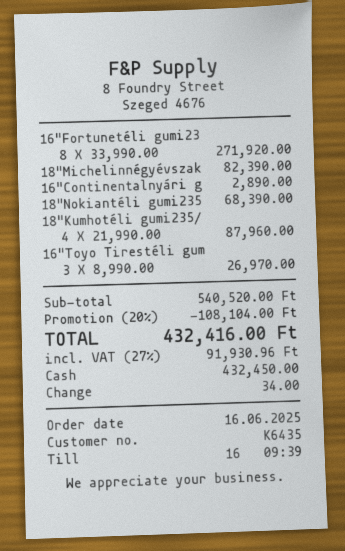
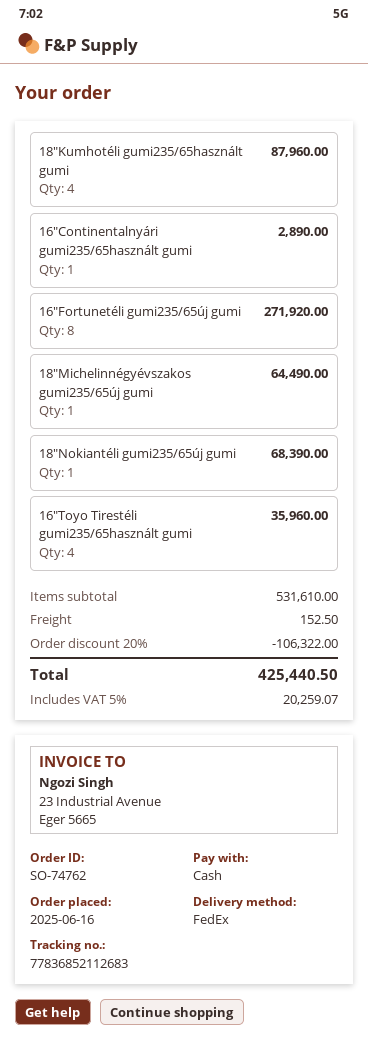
18"Michelinnégyévszak: 1 for 82390.00 -> 1 for 64490.00
16"Toyo Tirestéli gum: 3 for 26970.00 -> 4 for 35960.00
subtotal: 540520.00 -> 531610.00
discount: 20% = 108104.00 -> 20% = 106322.00
shipping: none -> 152.50
tax: 27% = 91930.96 -> 5% = 20259.07
total: 432416.00 -> 425440.50

